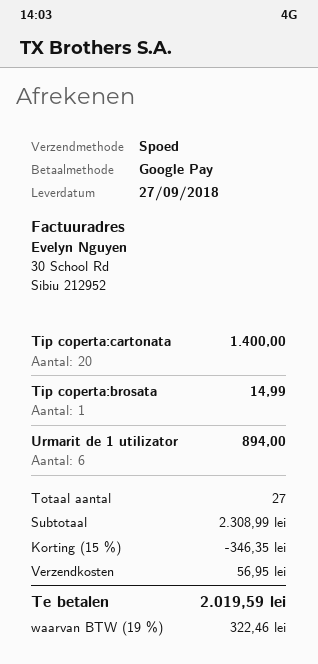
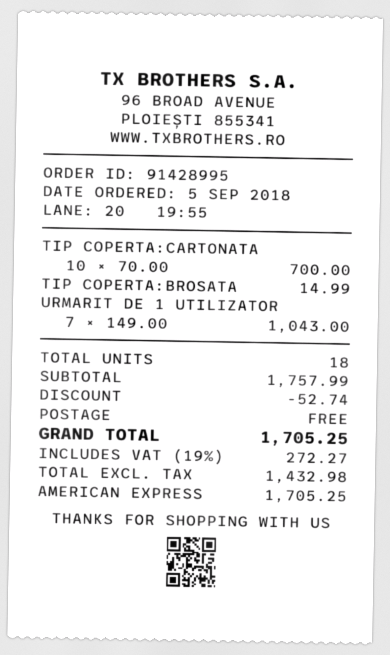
payment method: Google Pay -> American Express
Tip coperta:cartonata: 20 for 1400.00 -> 10 for 700.00
Urmarit de 1 utilizator: 6 for 894.00 -> 7 for 1043.00
total quantity: 27 -> 18
subtotal: 2308.99 -> 1757.99
discount: 346.35 -> 52.74
shipping: 56.95 -> 0.00
tax: 19% = 322.46 -> 19% = 272.27
total: 2019.59 -> 1705.25

